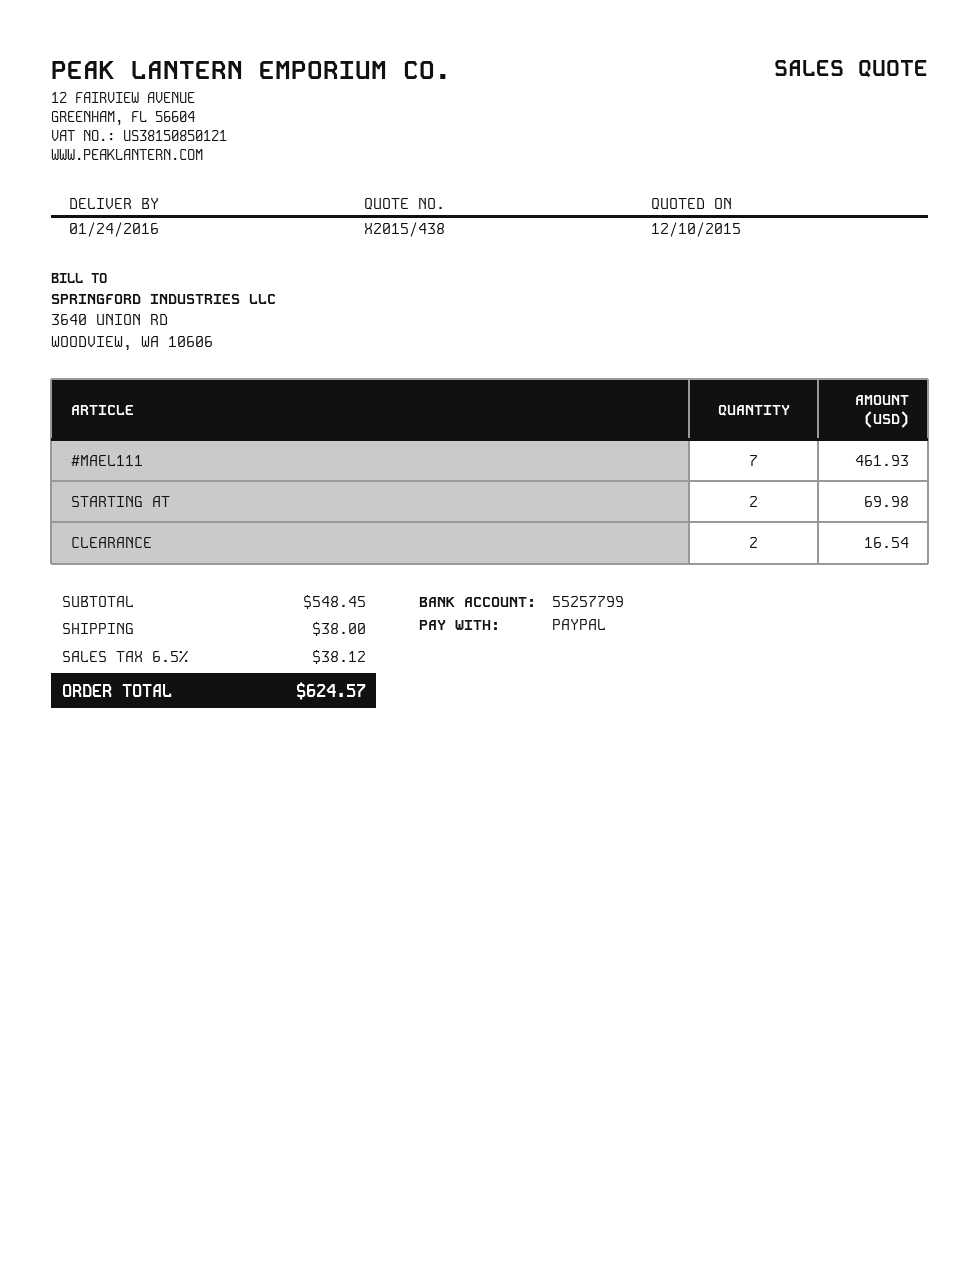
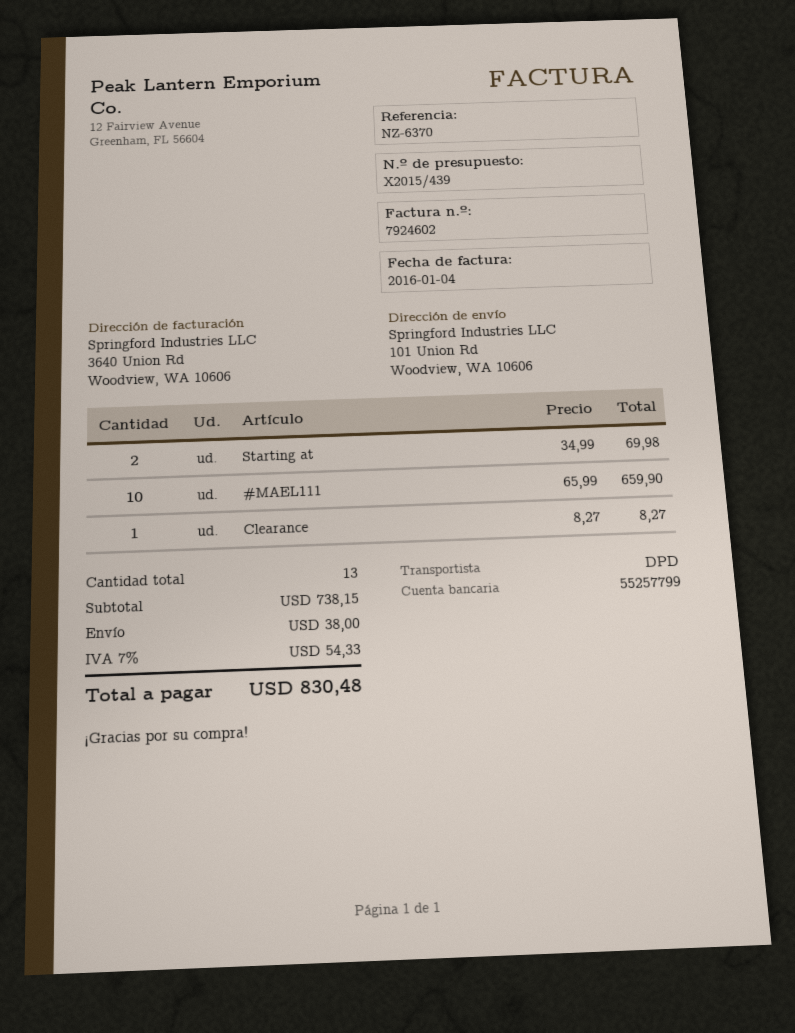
quote number: X2015/438 -> X2015/439
#MAEL111: 7 for 461.93 -> 10 for 659.90
CLEARANCE: 2 for 16.54 -> 1 for 8.27
subtotal: 548.45 -> 738.15
tax: 6.5% = 38.12 -> 7% = 54.33
total: 624.57 -> 830.48

